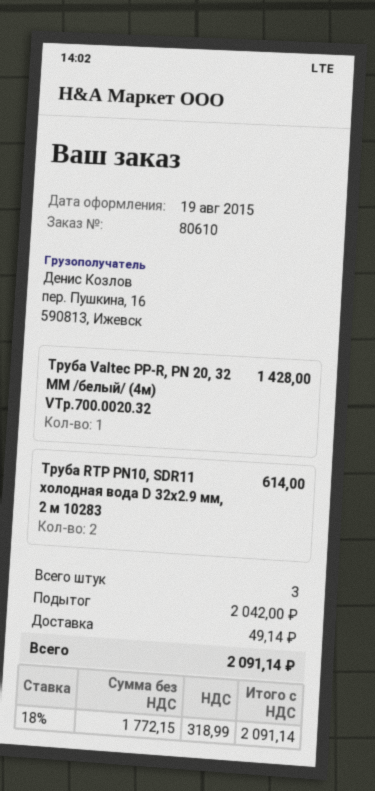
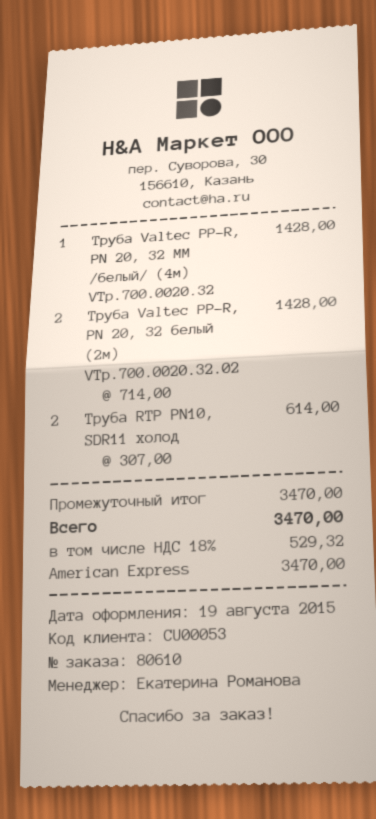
Труба Valtec PP-R, PN 20, 32 белый (2м) VTp.700.0020.32.02: none -> 2 for 1428.00
subtotal: 2042.00 -> 3470.00
shipping: 49.14 -> none
tax: 18% = 318.99 -> 18% = 529.32
total: 2091.14 -> 3470.00

